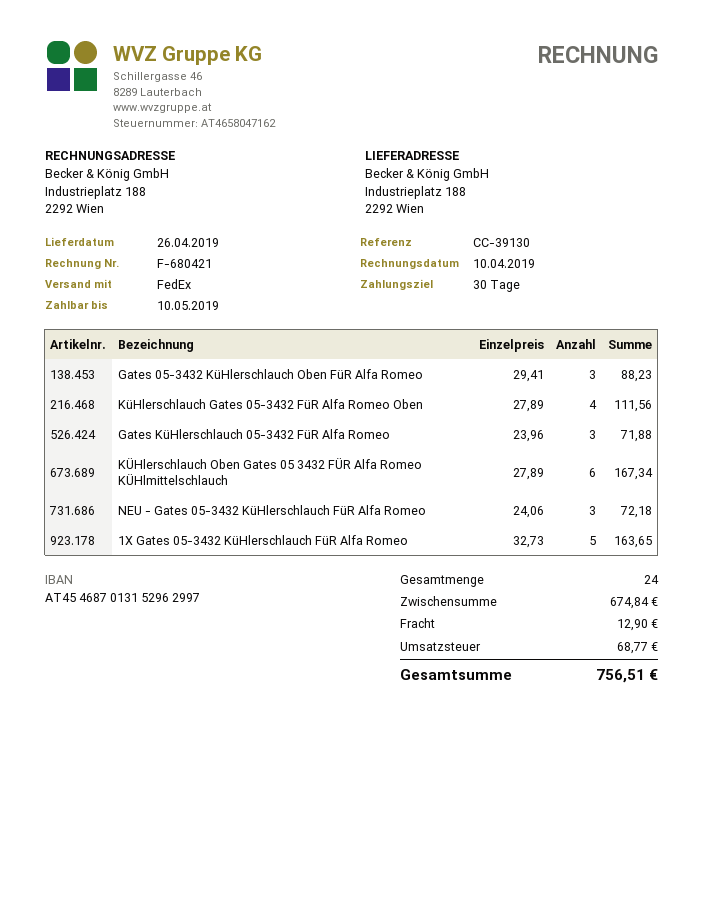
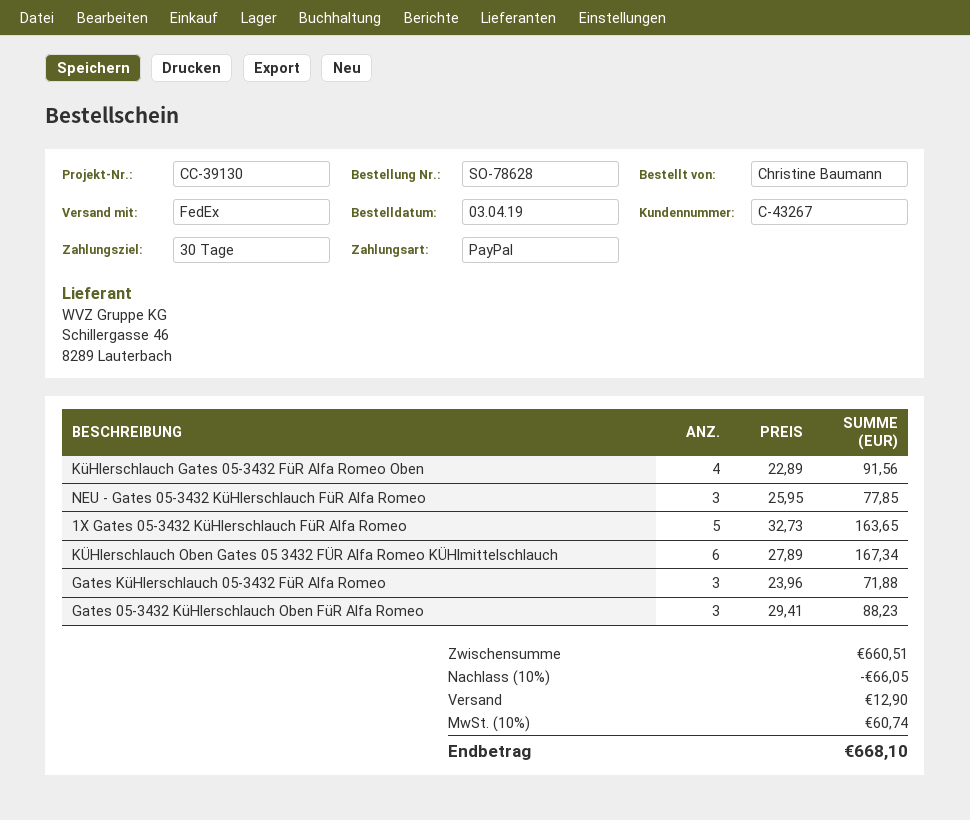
KüHlerschlauch Gates 05-3432 FüR Alfa Romeo Oben: 4 x 27.89 = 111.56 -> 4 x 22.89 = 91.56
NEU - Gates 05-3432 KüHlerschlauch FüR Alfa Romeo: 3 x 24.06 = 72.18 -> 3 x 25.95 = 77.85
subtotal: 674.84 -> 660.51
discount: none -> 10% = 66.05
tax: 68.77 -> 60.74
total: 756.51 -> 668.10

